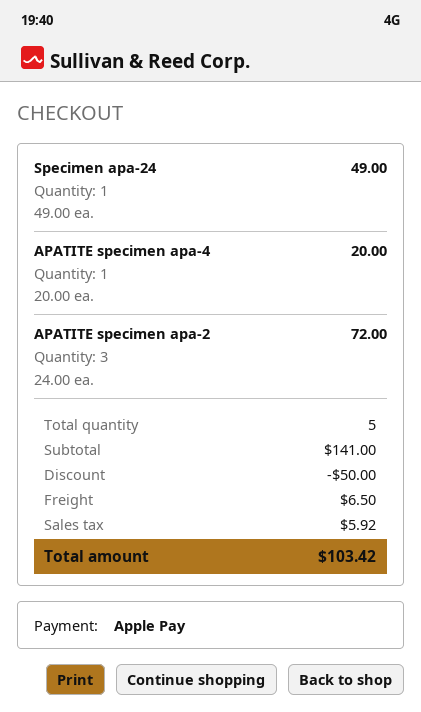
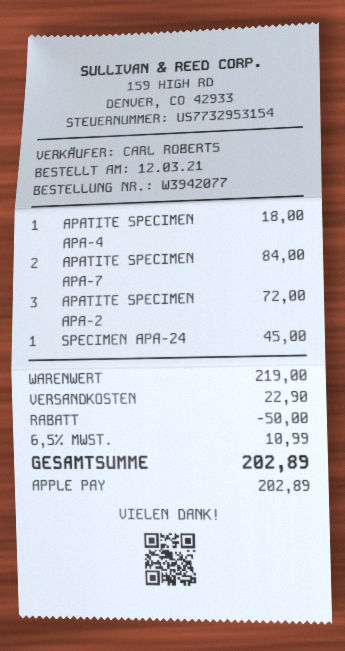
Specimen apa-24: 1 for 49.00 -> 1 for 45.00
APATITE specimen apa-4: 1 for 20.00 -> 1 for 18.00
APATITE SPECIMEN APA-7: none -> 2 for 84.00
subtotal: 141.00 -> 219.00
shipping: 6.50 -> 22.90
tax: 5.92 -> 10.99
total: 103.42 -> 202.89

